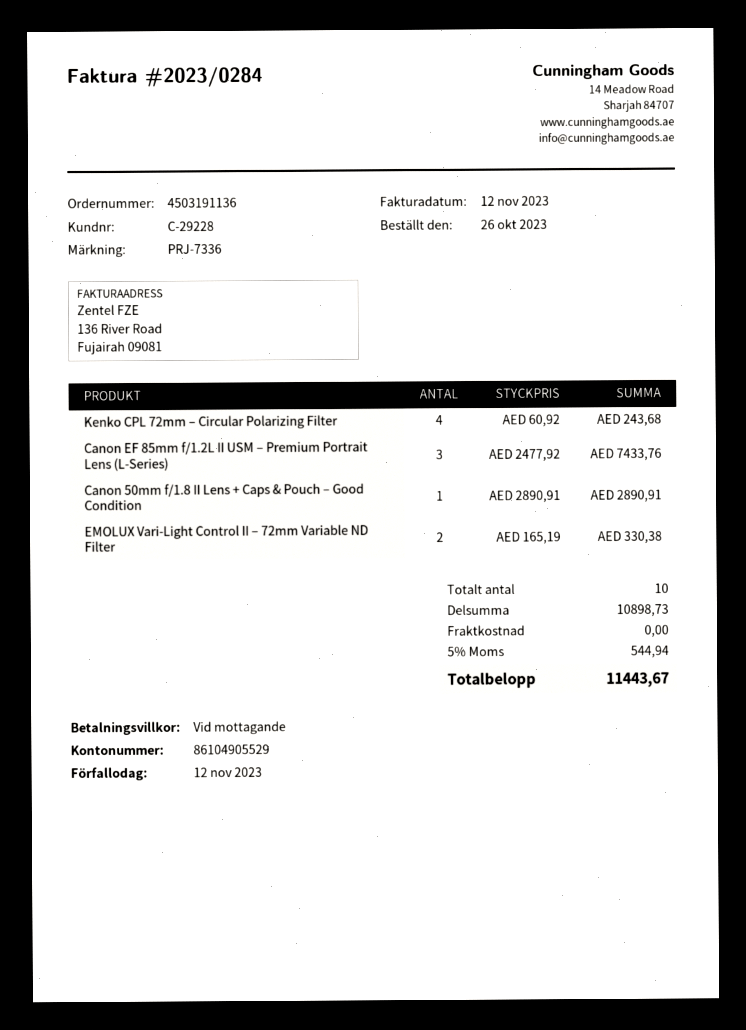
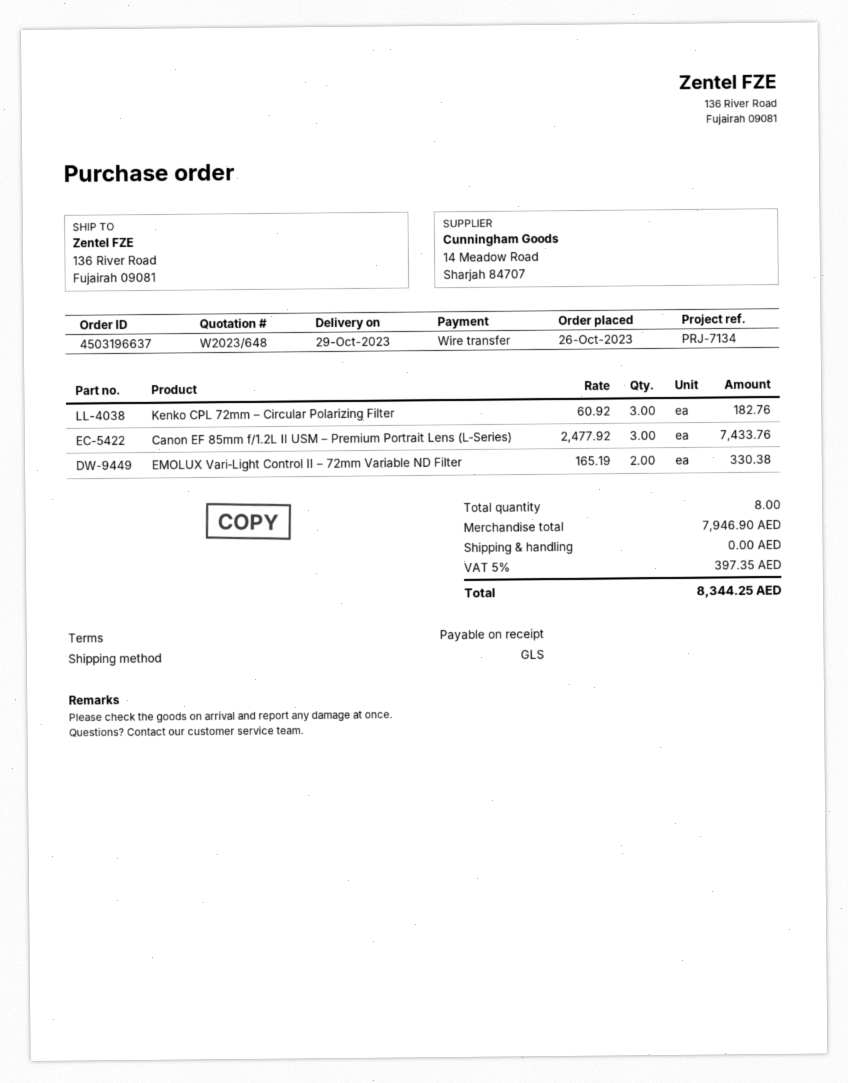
order number: 4503191136 -> 4503196637
reference: PRJ-7336 -> PRJ-7134
Kenko CPL 72mm – Circular Polarizing Filter: 4 x 60.92 = 243.68 -> 3 x 60.92 = 182.76
Canon 50mm f/1.8 II Lens + Caps & Pouch – Good Condition: 1 x 2890.91 = 2890.91 -> none
total quantity: 10 -> 8
subtotal: 10898.73 -> 7946.90
tax: 5% = 544.94 -> 5% = 397.35
total: 11443.67 -> 8344.25

